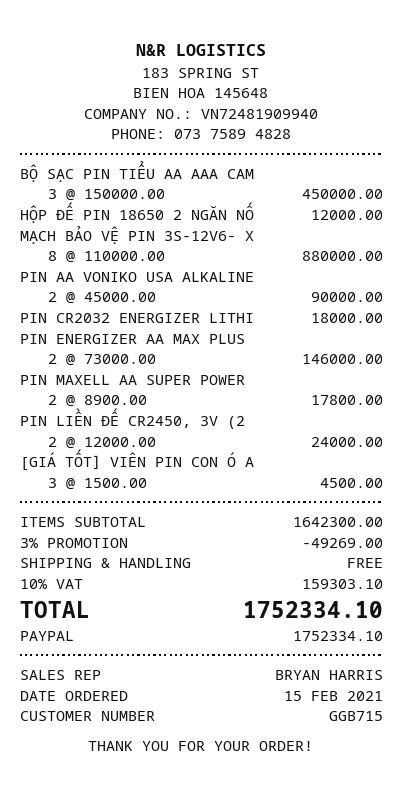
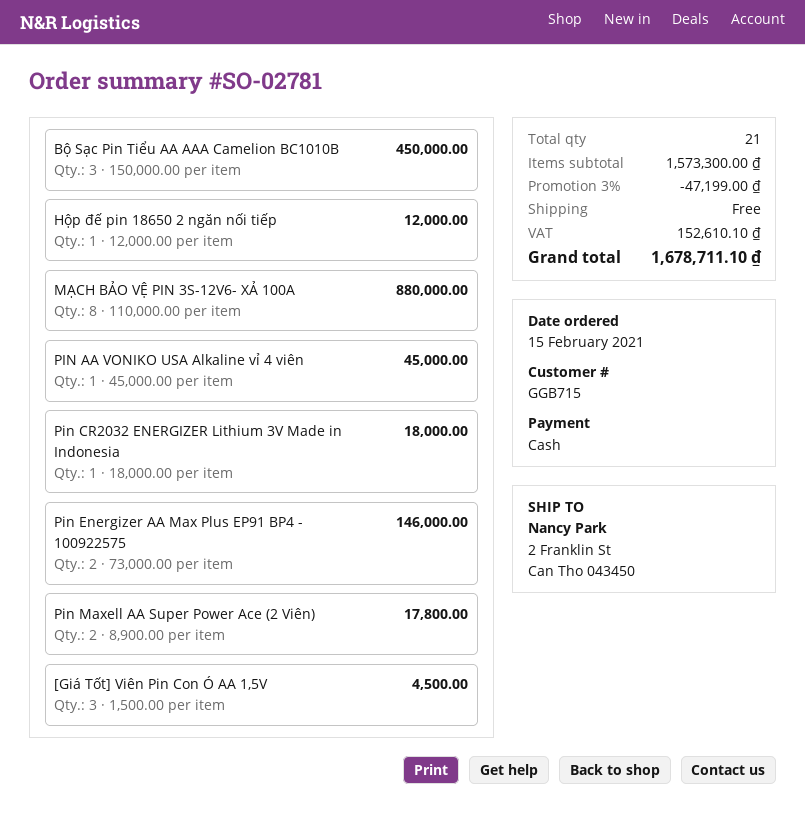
payment method: PayPal -> cash
PIN AA VONIKO USA ALKALINE: 2 x 45000.00 = 90000.00 -> 1 x 45000.00 = 45000.00
PIN LIỀN ĐẾ CR2450, 3V (2: 2 x 12000.00 = 24000.00 -> none
subtotal: 1642300.00 -> 1573300.00
discount: 3% = 49269.00 -> 3% = 47199.00
tax: 159303.10 -> 152610.10
total: 1752334.10 -> 1678711.10

